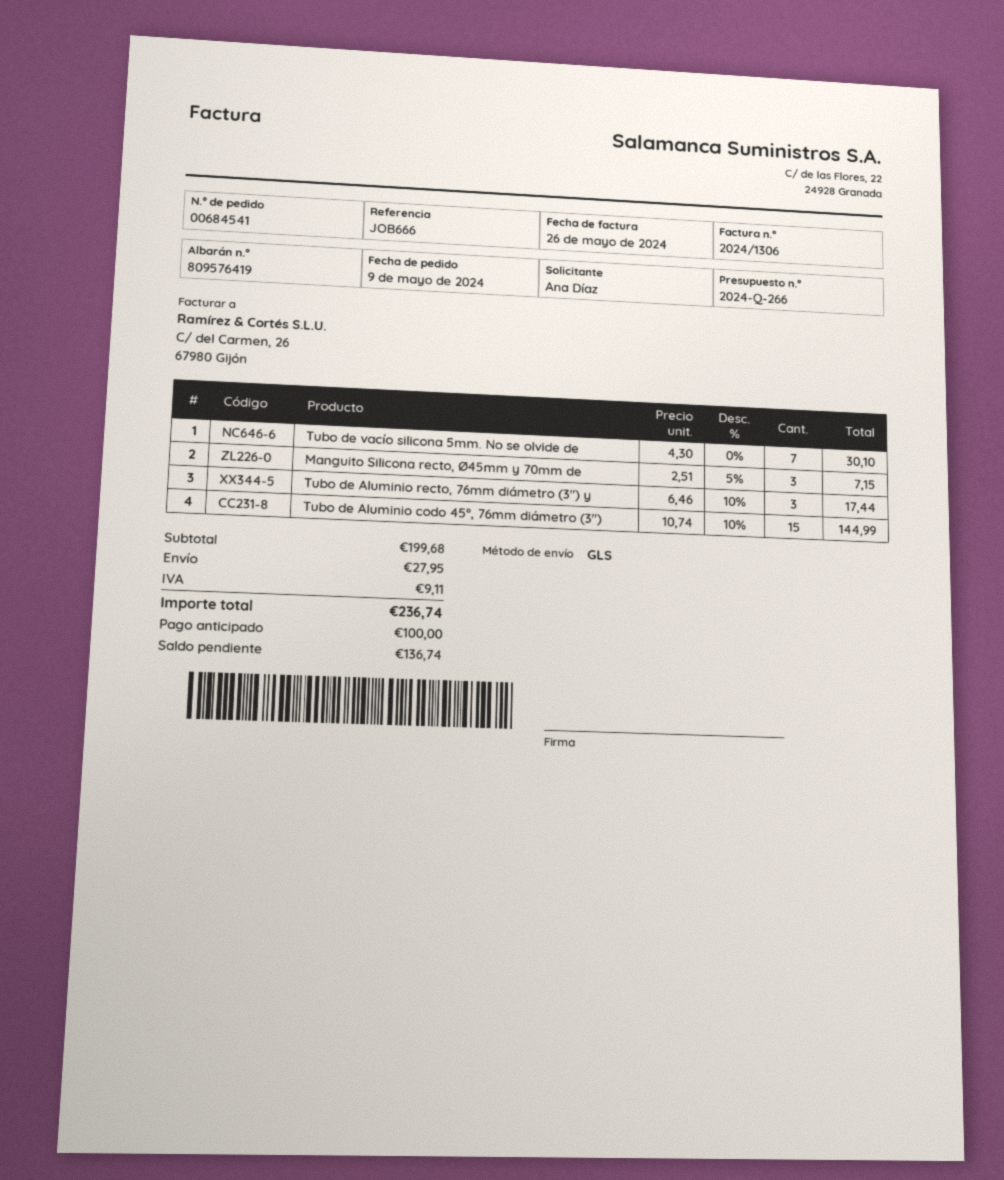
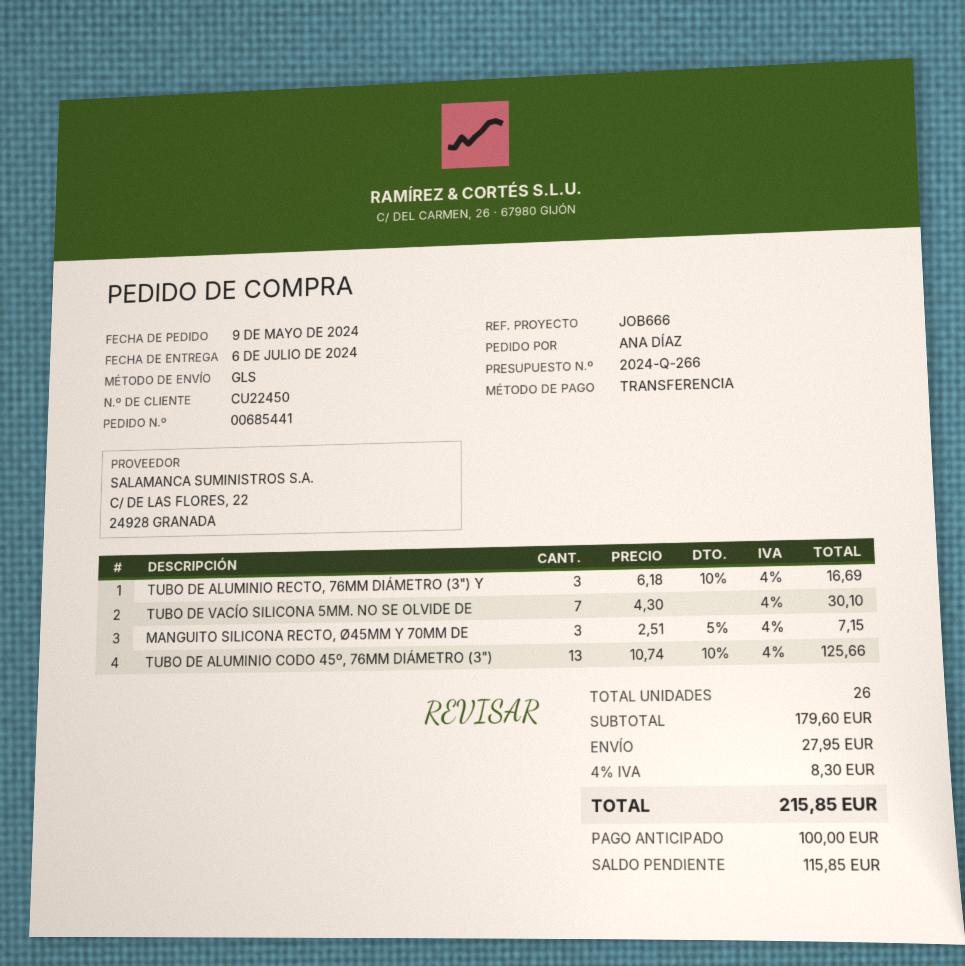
order number: 00684541 -> 00685441
Tubo de Aluminio recto, 76mm diámetro (3") y: 3 x 6.46 - 10% = 17.44 -> 3 x 6.18 - 10% = 16.69
Tubo de Aluminio codo 45º, 76mm diámetro (3"): 15 x 10.74 - 10% = 144.99 -> 13 x 10.74 - 10% = 125.66
subtotal: 199.68 -> 179.60
tax: 9.11 -> 8.30
total: 236.74 -> 215.85
balance: 136.74 -> 115.85

